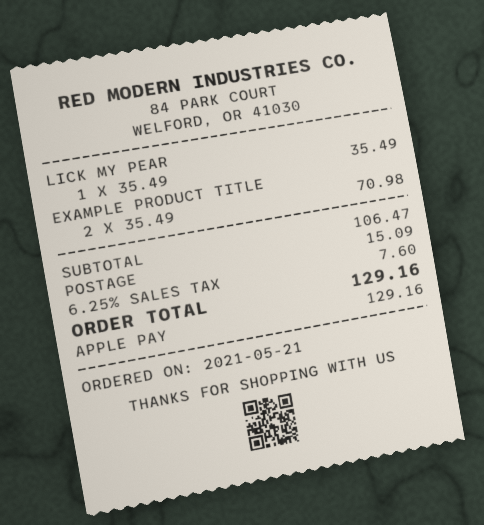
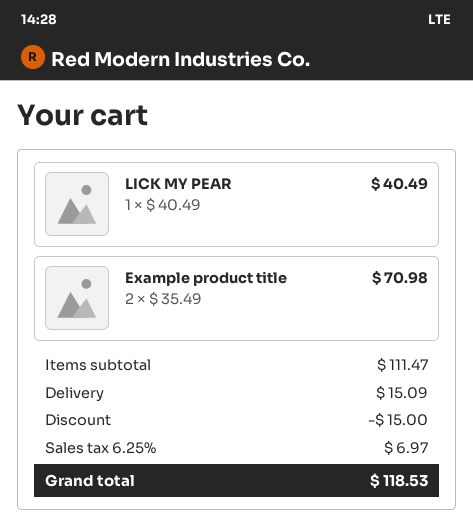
LICK MY PEAR: 1 x 35.49 = 35.49 -> 1 x 40.49 = 40.49
subtotal: 106.47 -> 111.47
discount: none -> 15.00
tax: 6.25% = 7.60 -> 6.25% = 6.97
total: 129.16 -> 118.53

